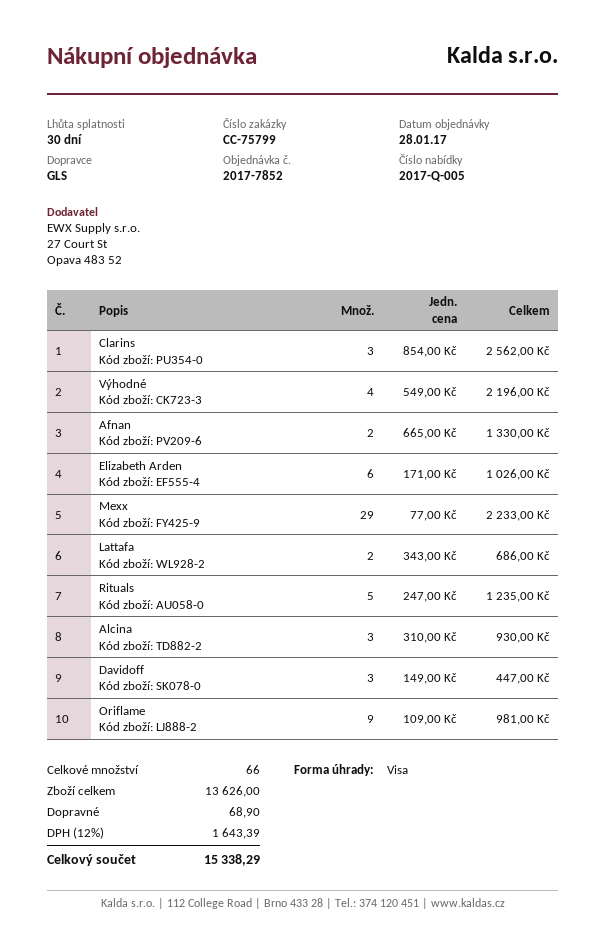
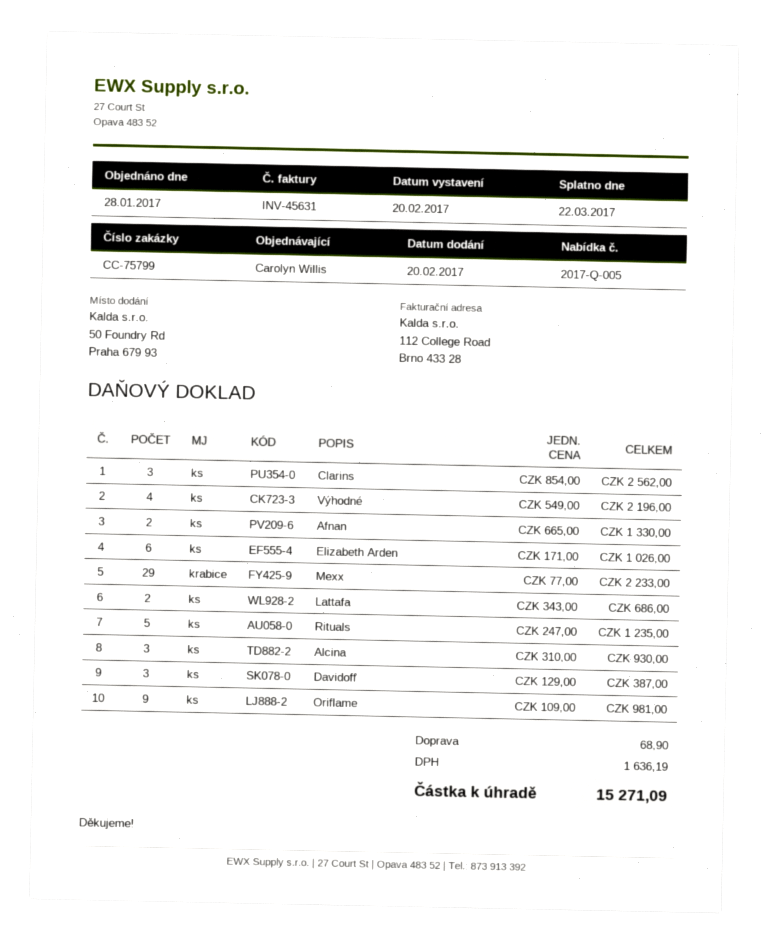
Davidoff: 3 x 149.00 = 447.00 -> 3 x 129.00 = 387.00
tax: 1643.39 -> 1636.19
total: 15338.29 -> 15271.09

